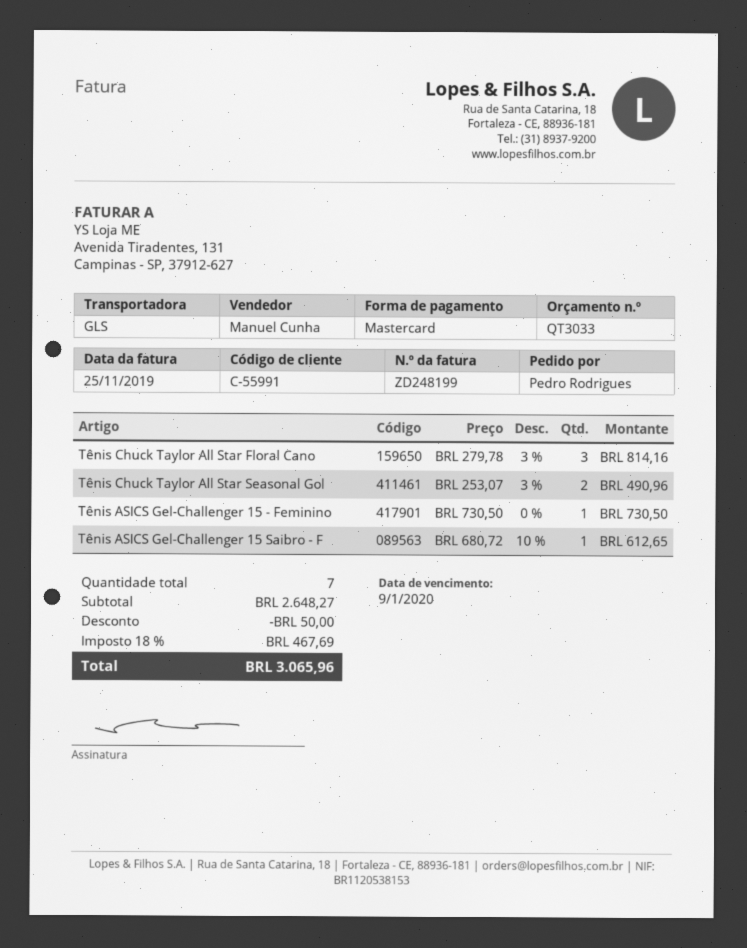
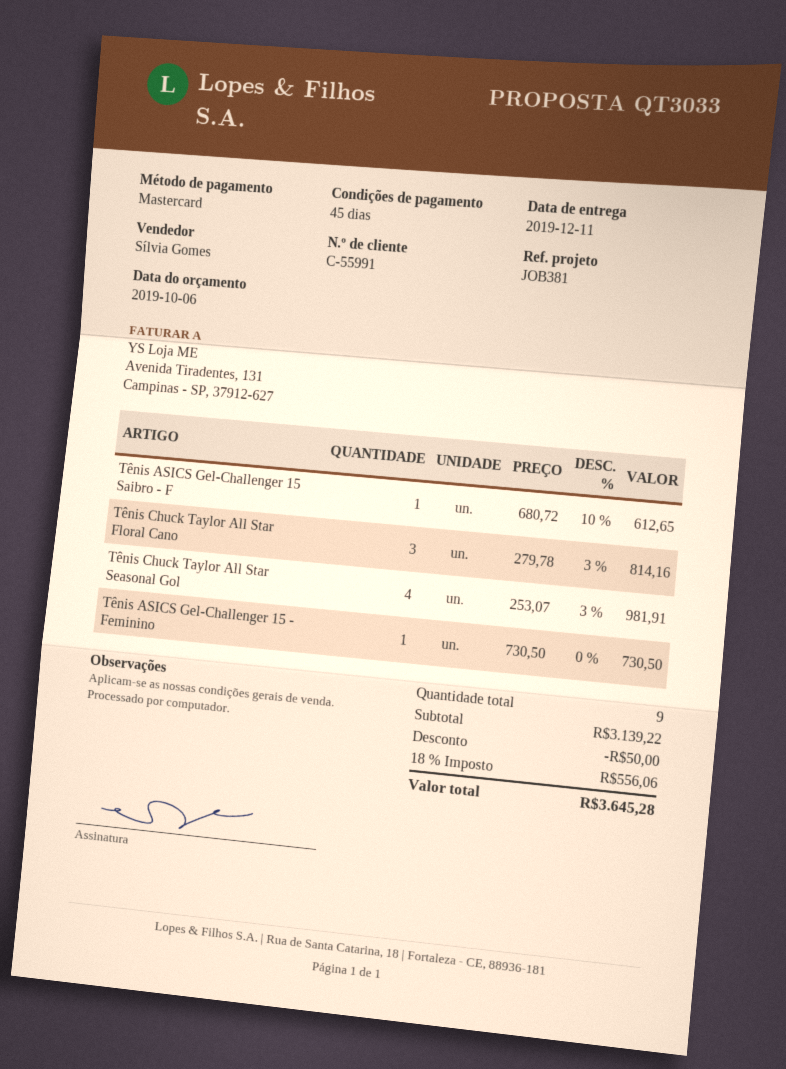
sales rep: Manuel Cunha -> Sílvia Gomes
Tênis Chuck Taylor All Star Seasonal Gol: 2 x 253.07 - 3% = 490.96 -> 4 x 253.07 - 3% = 981.91
total quantity: 7 -> 9
subtotal: 2648.27 -> 3139.22
tax: 18% = 467.69 -> 18% = 556.06
total: 3065.96 -> 3645.28

